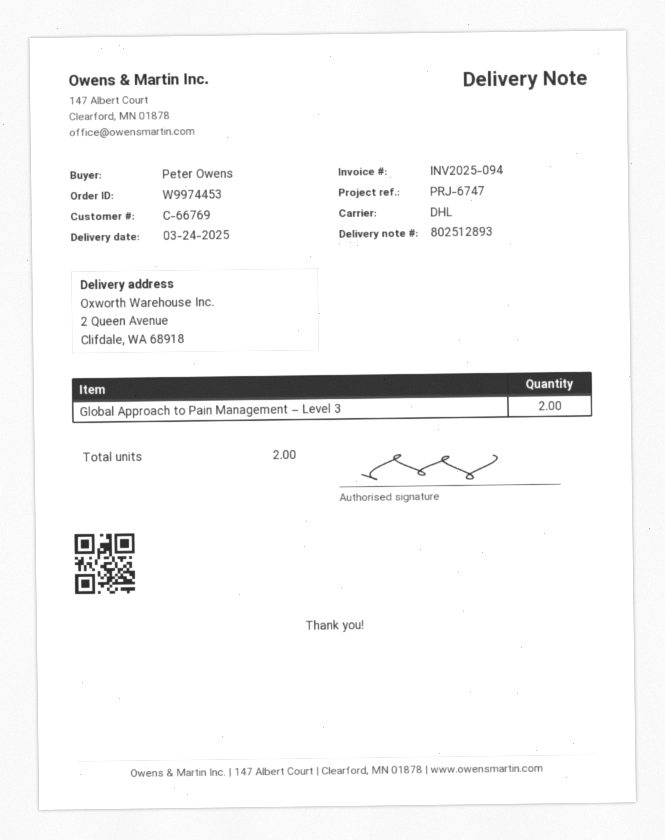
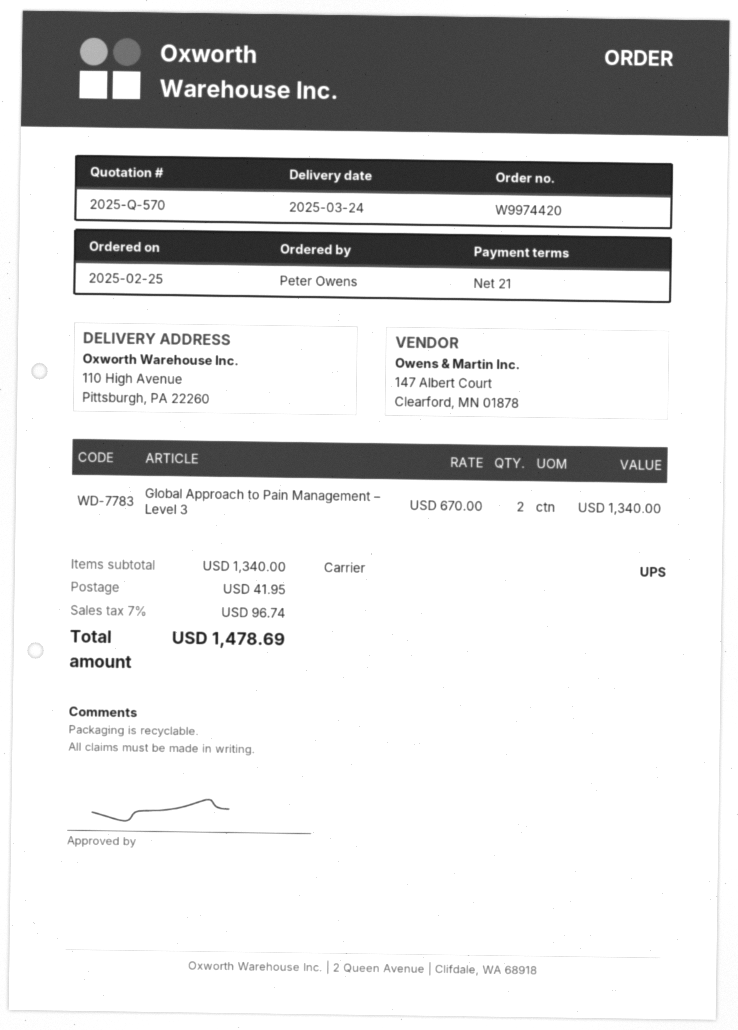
order number: W9974453 -> W9974420
shipping method: DHL -> UPS
ship to: 2 Queen Avenue, Clifdale, WA 68918 -> 110 High Avenue, Pittsburgh, PA 22260

